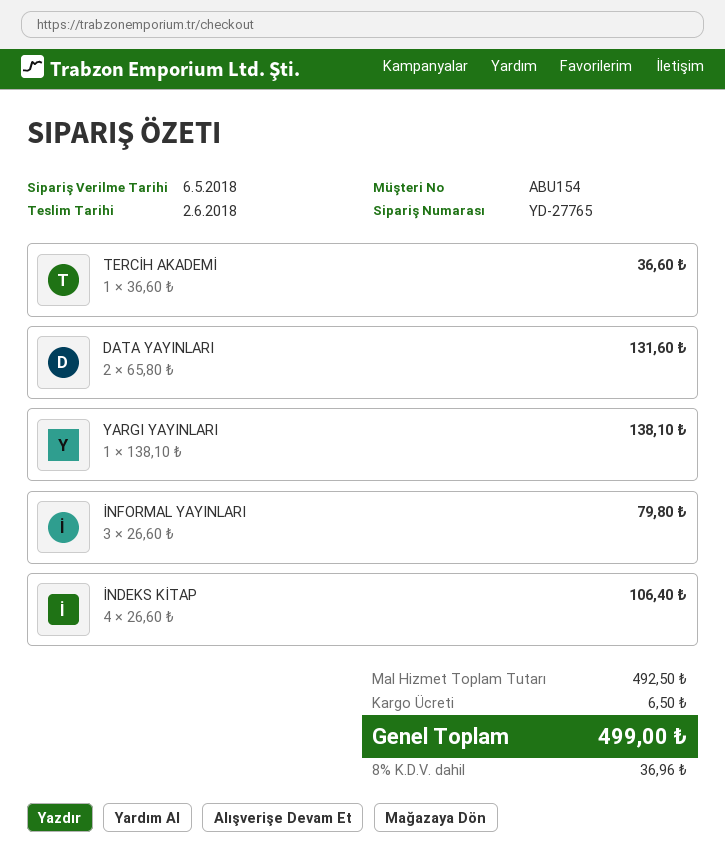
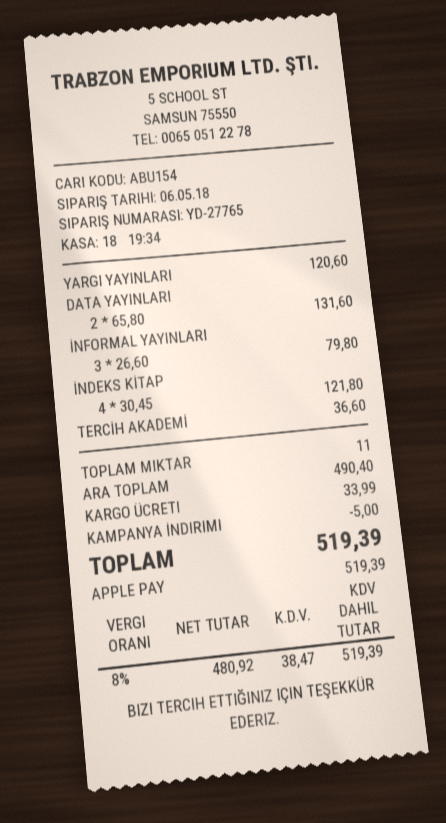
YARGI YAYINLARI: 1 x 138.10 = 138.10 -> 1 x 120.60 = 120.60
İNDEKS KİTAP: 4 x 26.60 = 106.40 -> 4 x 30.45 = 121.80
subtotal: 492.50 -> 490.40
discount: none -> 5.00
shipping: 6.50 -> 33.99
tax: 8% = 36.96 -> 8% = 38.47
total: 499.00 -> 519.39

